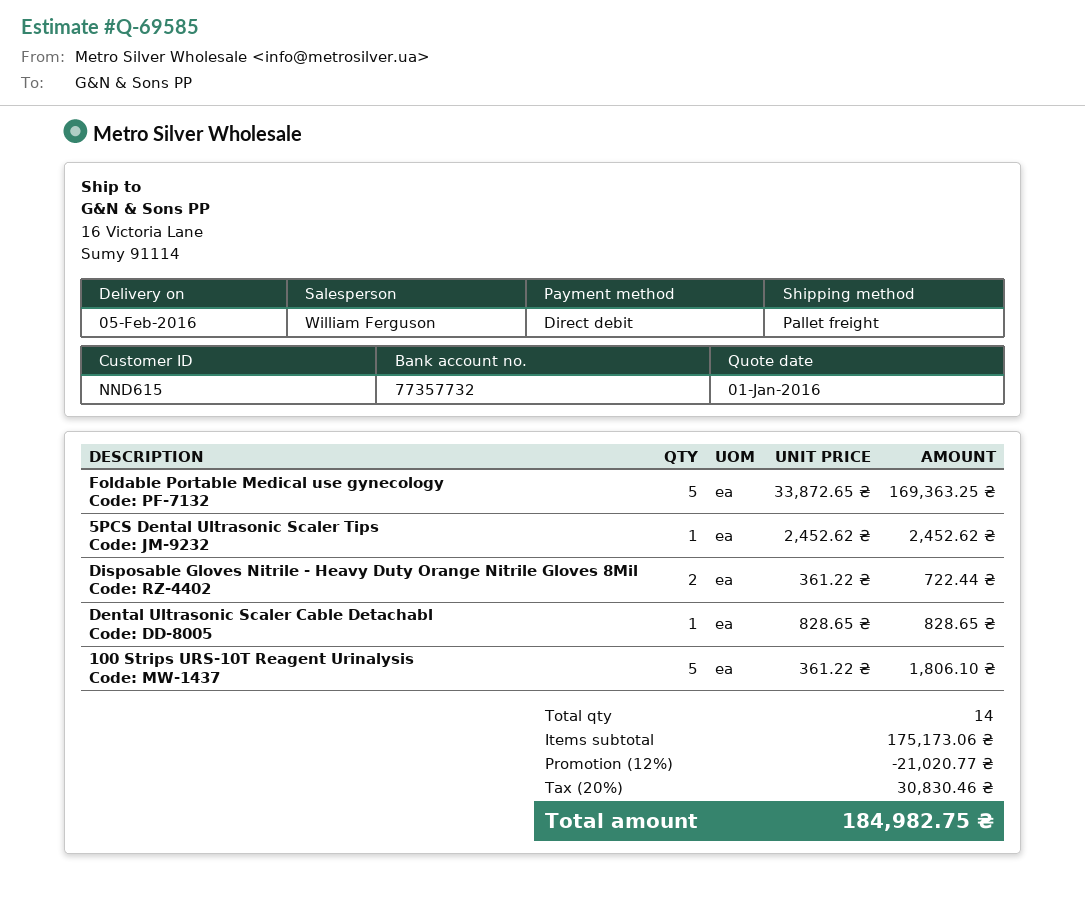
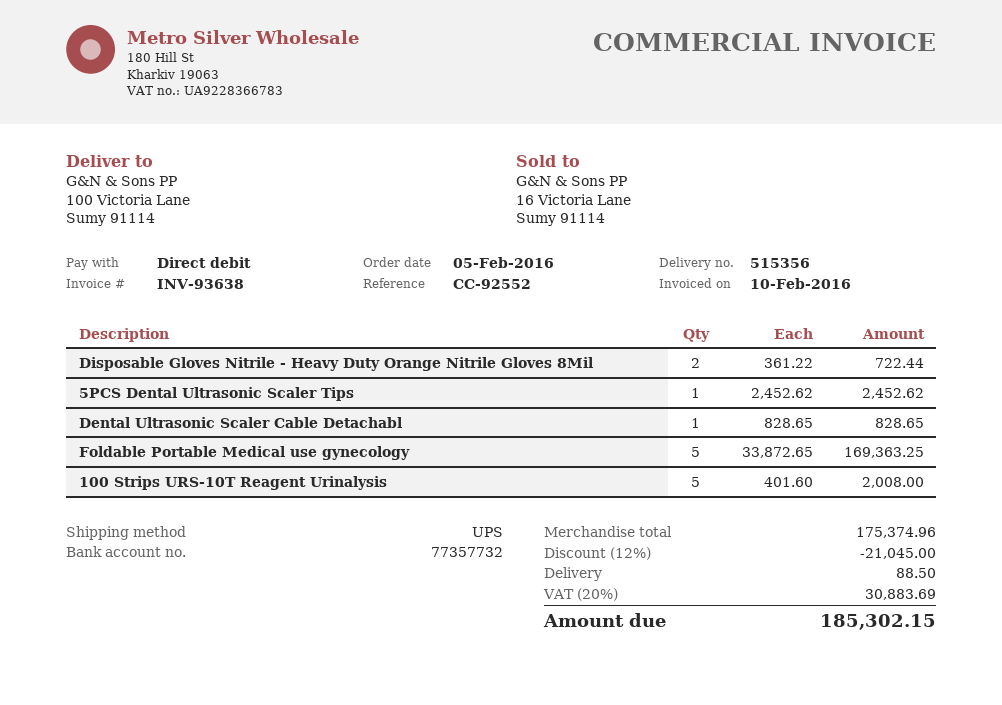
shipping method: pallet freight -> UPS
ship to: 16 Victoria Lane, Sumy 91114 -> 100 Victoria Lane, Sumy 91114
100 Strips URS-10T Reagent Urinalysis: 5 x 361.22 = 1806.10 -> 5 x 401.60 = 2008.00
subtotal: 175173.06 -> 175374.96
discount: 12% = 21020.77 -> 12% = 21045.00
shipping: none -> 88.50
tax: 20% = 30830.46 -> 20% = 30883.69
total: 184982.75 -> 185302.15

